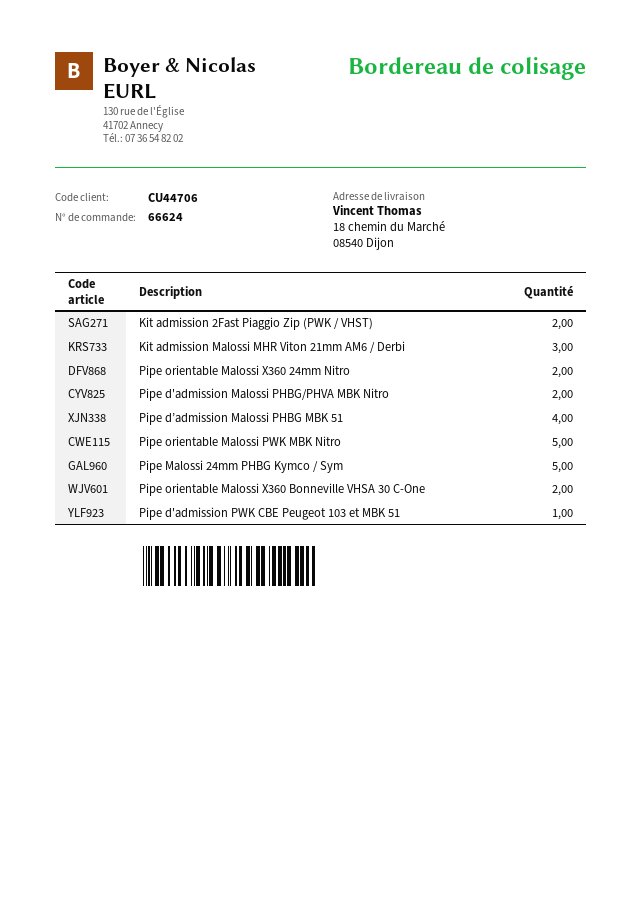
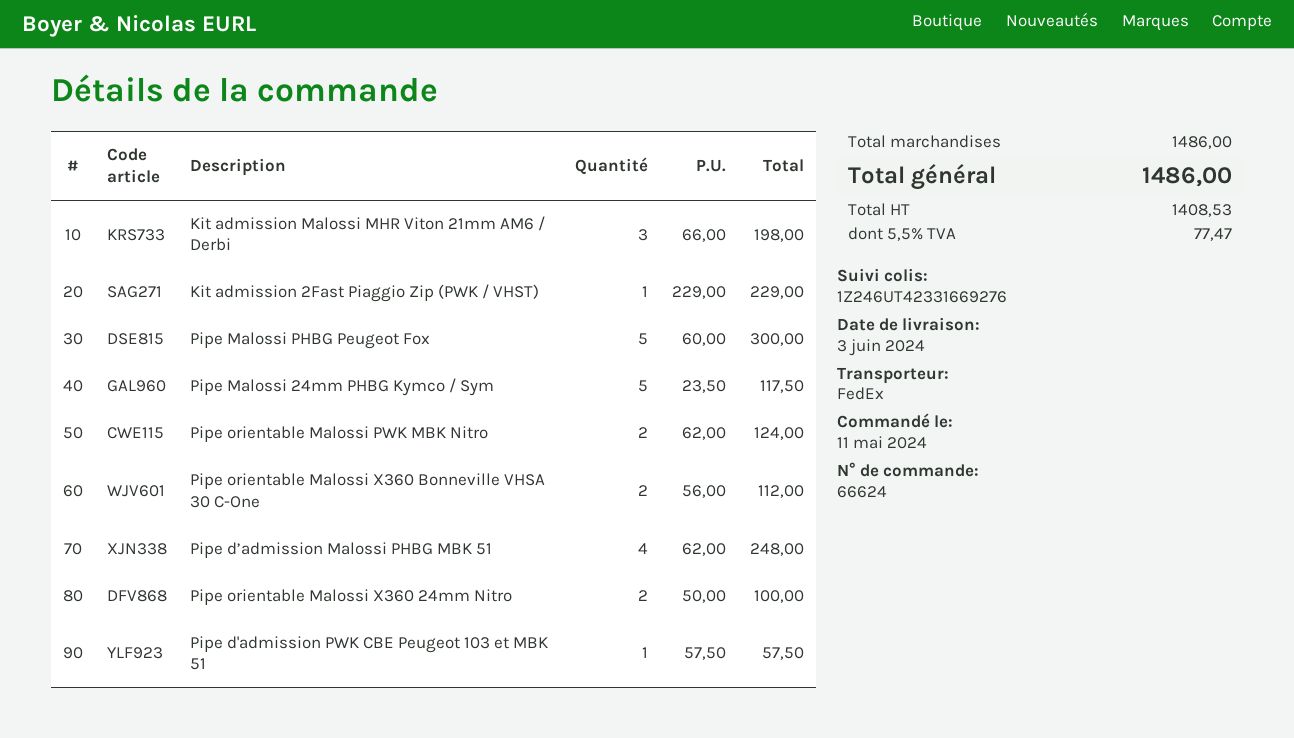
Kit admission 2Fast Piaggio Zip (PWK / VHST): 2 -> 1
Pipe d'admission Malossi PHBG/PHVA MBK Nitro: 2 -> none
Pipe orientable Malossi PWK MBK Nitro: 5 -> 2
Pipe Malossi PHBG Peugeot Fox: none -> 5

